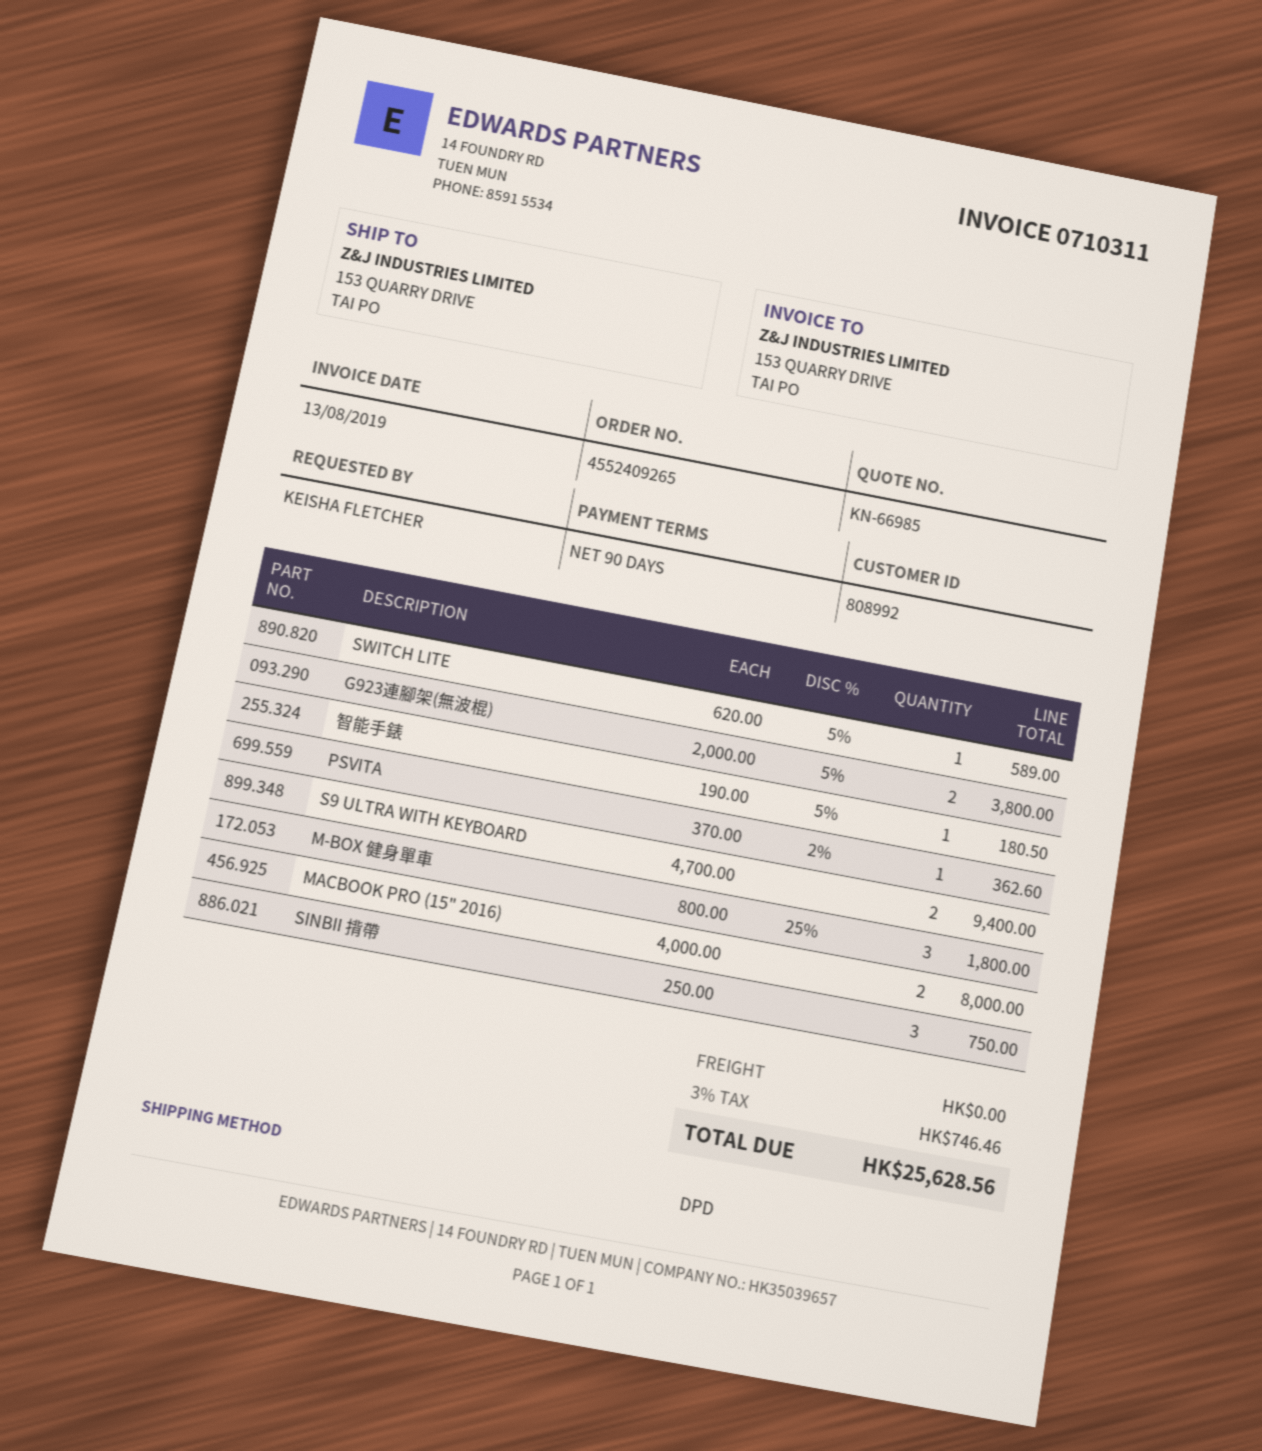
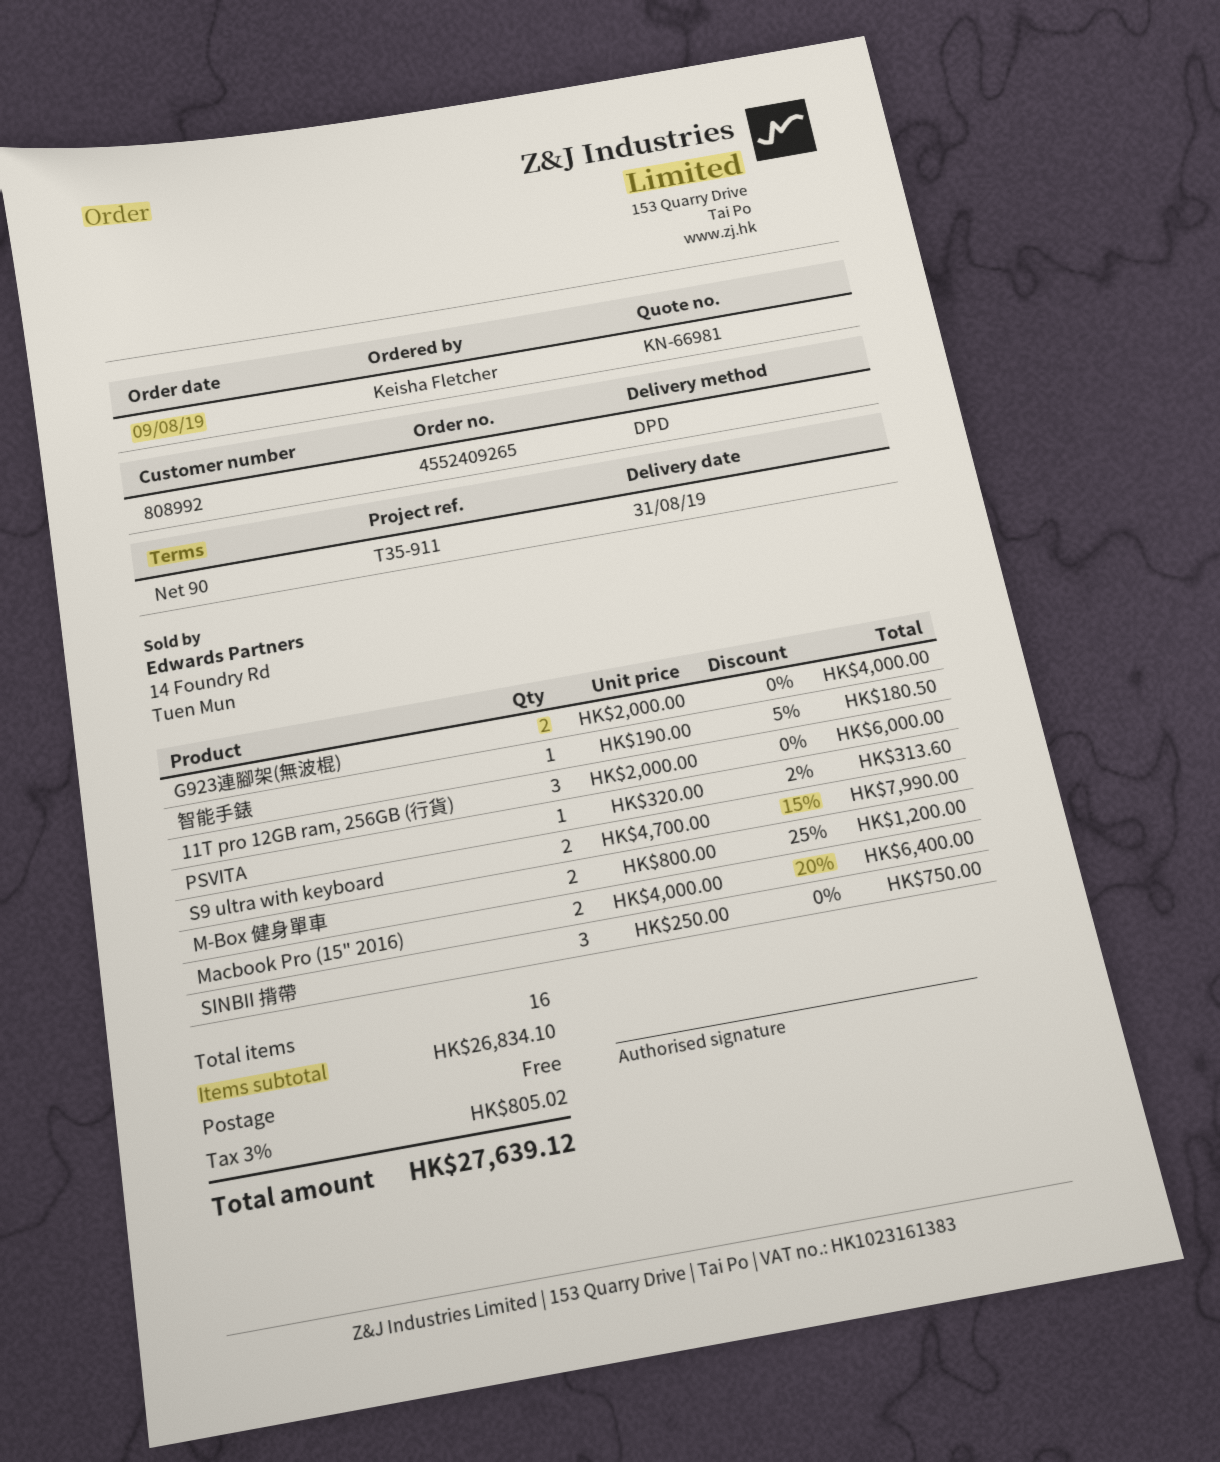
quote number: KN-66985 -> KN-66981
SWITCH LITE: 1 x 620.00 - 5% = 589.00 -> none
G923連腳架(無波棍): 2 x 2000.00 - 5% = 3800.00 -> 2 x 2000.00 = 4000.00
PSVITA: 1 x 370.00 - 2% = 362.60 -> 1 x 320.00 - 2% = 313.60
S9 ULTRA WITH KEYBOARD: 2 x 4700.00 = 9400.00 -> 2 x 4700.00 - 15% = 7990.00
M-BOX 健身單車: 3 x 800.00 - 25% = 1800.00 -> 2 x 800.00 - 25% = 1200.00
MACBOOK PRO (15" 2016): 2 x 4000.00 = 8000.00 -> 2 x 4000.00 - 20% = 6400.00
11T pro 12GB ram, 256GB (行貨): none -> 3 x 2000.00 = 6000.00
tax: 3% = 746.46 -> 3% = 805.02
total: 25628.56 -> 27639.12

